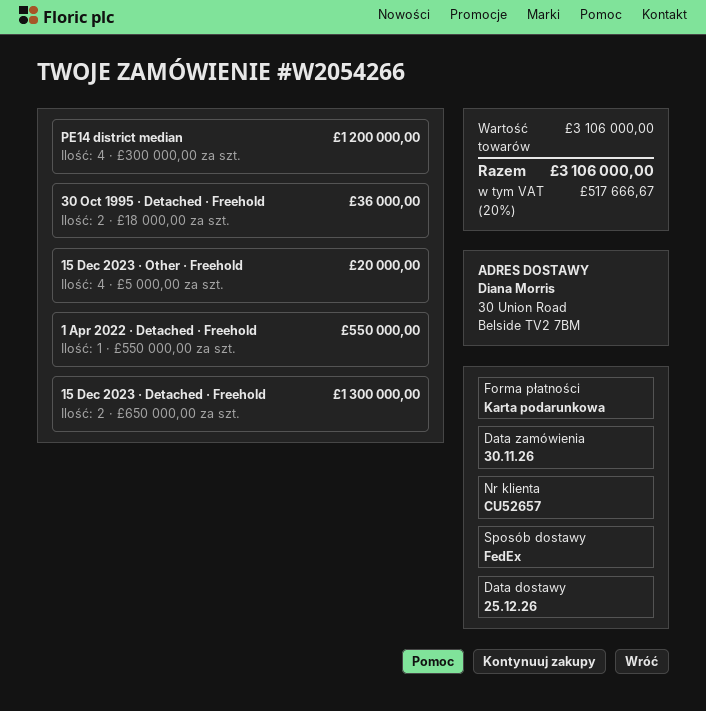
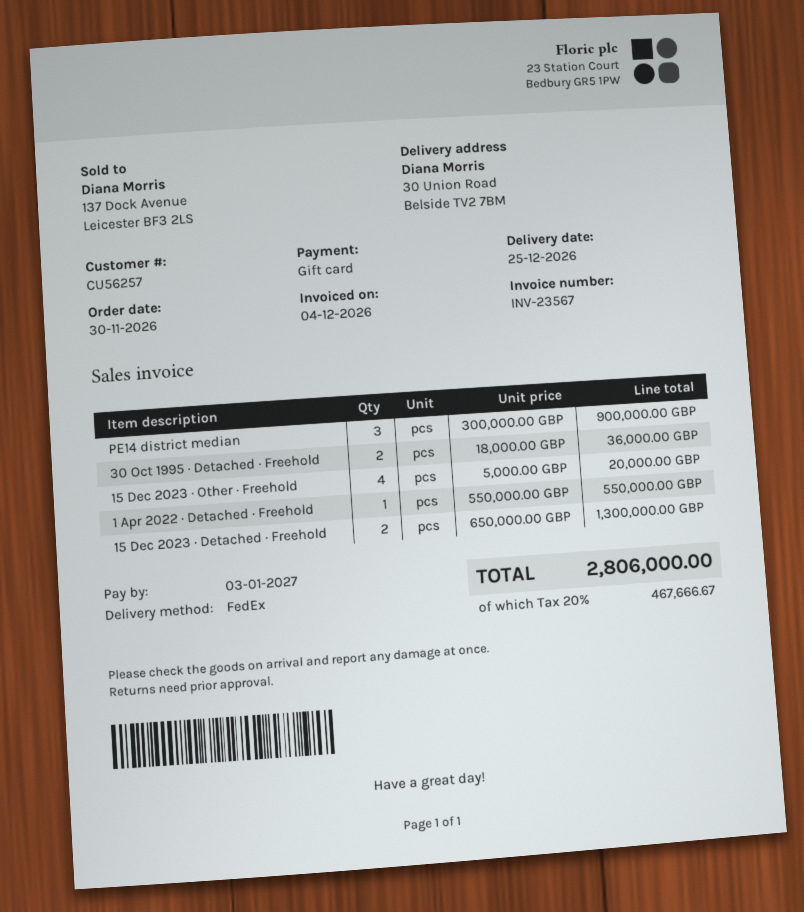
customer number: CU52657 -> CU56257
PE14 district median: 4 x 300000.00 = 1200000.00 -> 3 x 300000.00 = 900000.00
tax: 20% = 517666.67 -> 20% = 467666.67
total: 3106000.00 -> 2806000.00

